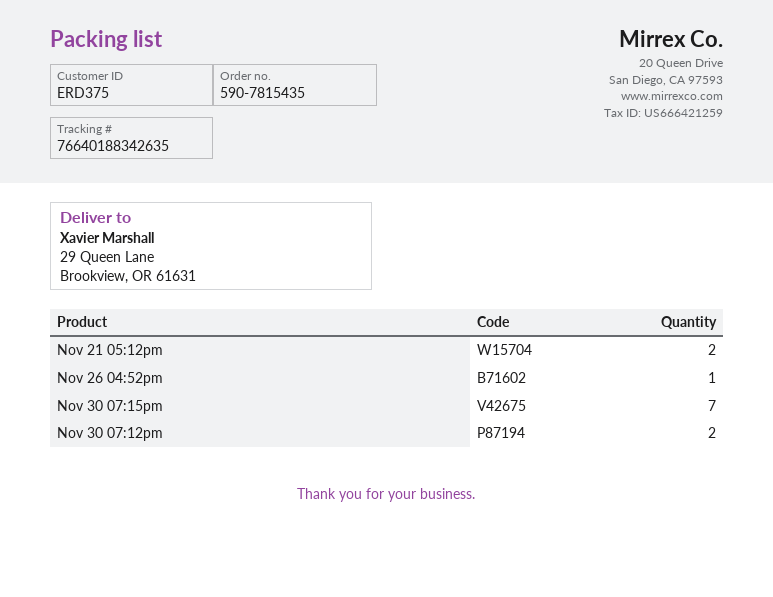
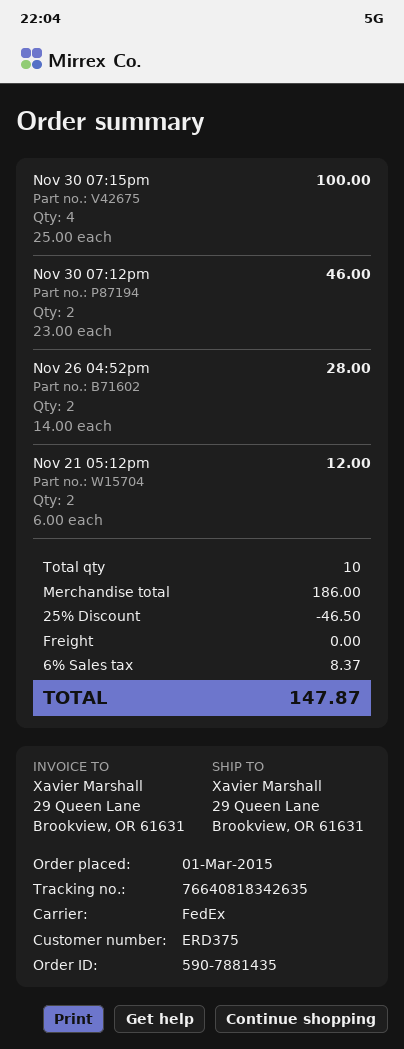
order number: 590-7815435 -> 590-7881435
tracking number: 76640188342635 -> 76640818342635
Nov 26 04:52pm: 1 -> 2
Nov 30 07:15pm: 7 -> 4

